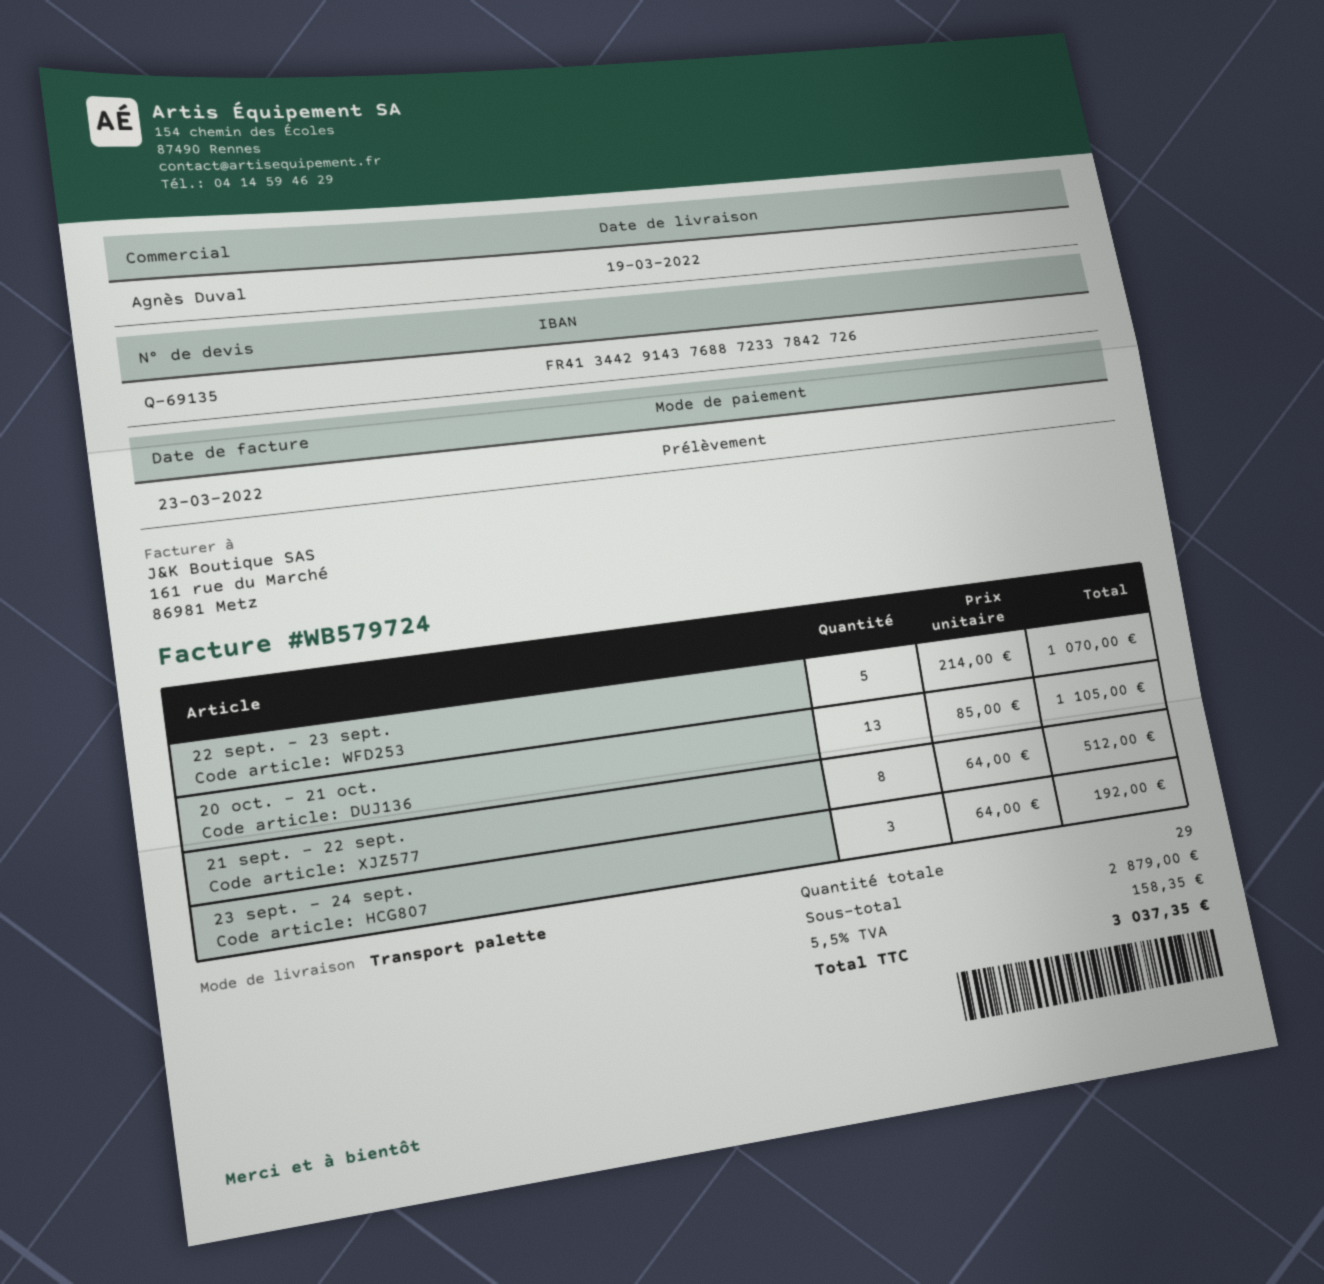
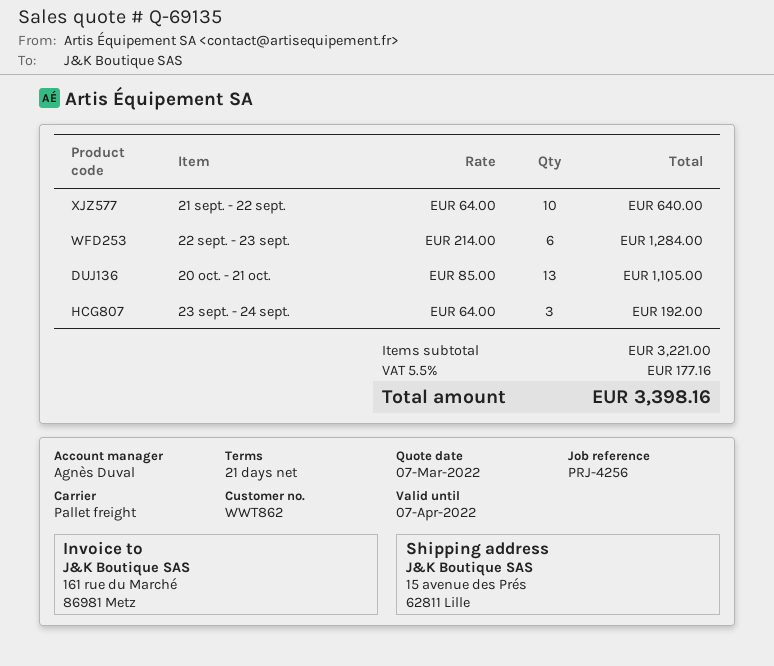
22 sept. - 23 sept.: 5 x 214.00 = 1070.00 -> 6 x 214.00 = 1284.00
21 sept. - 22 sept.: 8 x 64.00 = 512.00 -> 10 x 64.00 = 640.00
subtotal: 2879.00 -> 3221.00
tax: 5.5% = 158.35 -> 5.5% = 177.16
total: 3037.35 -> 3398.16

